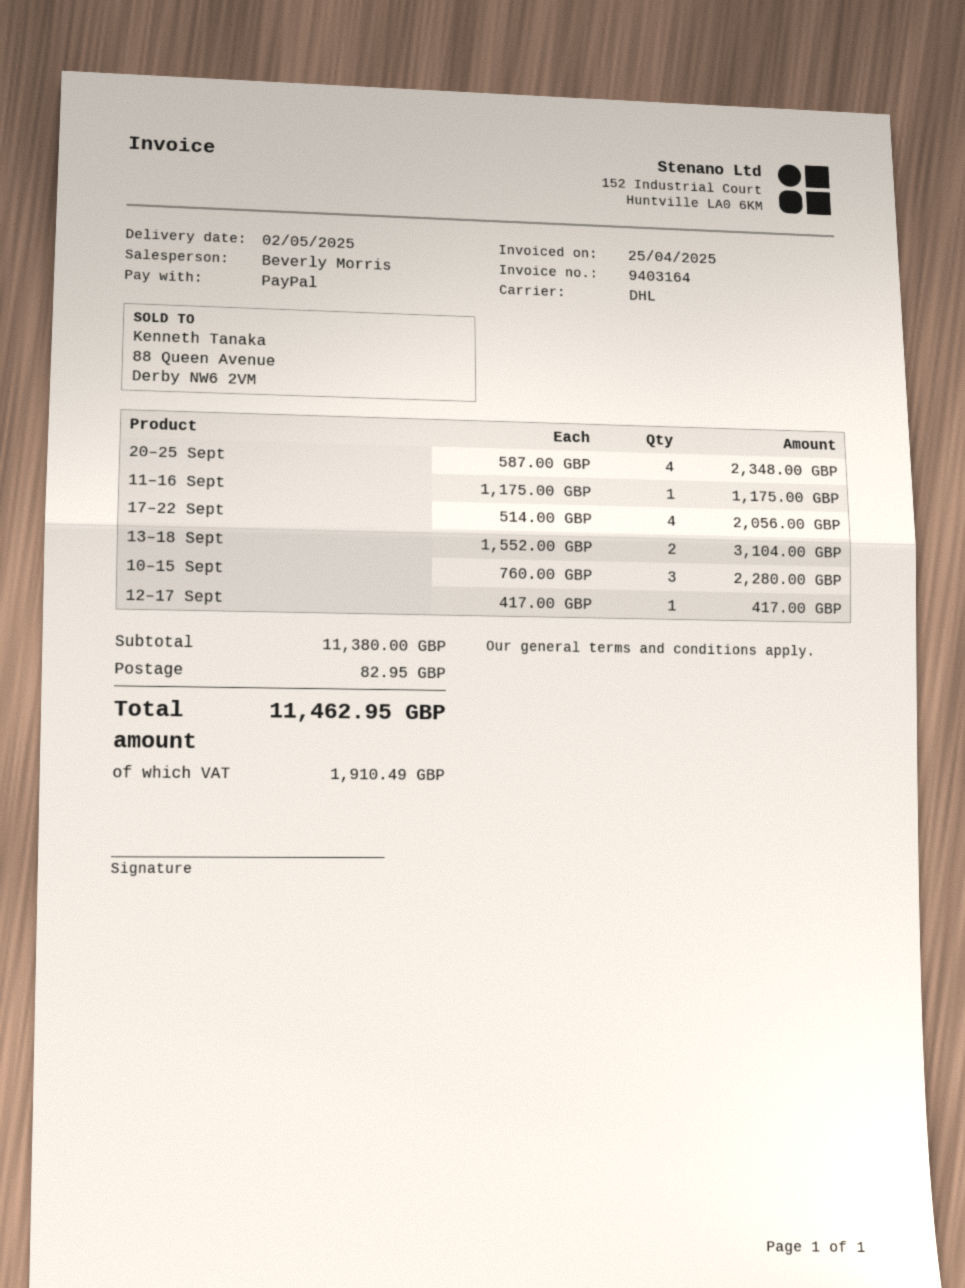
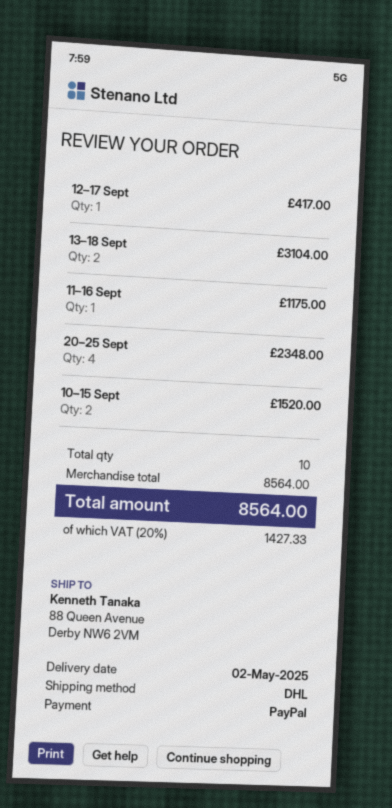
17–22 Sept: 4 for 2056.00 -> none
10–15 Sept: 3 for 2280.00 -> 2 for 1520.00
subtotal: 11380.00 -> 8564.00
shipping: 82.95 -> none
tax: 1910.49 -> 1427.33
total: 11462.95 -> 8564.00

